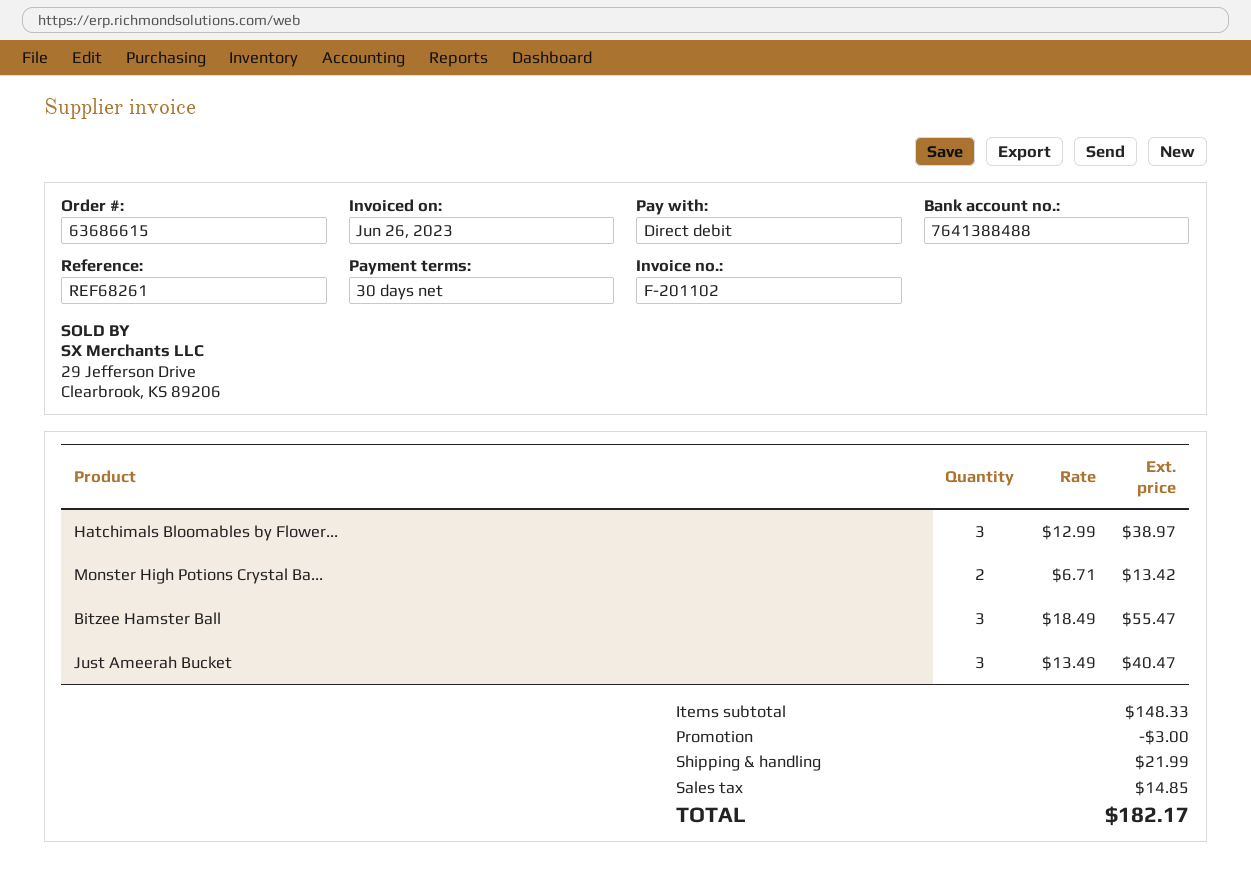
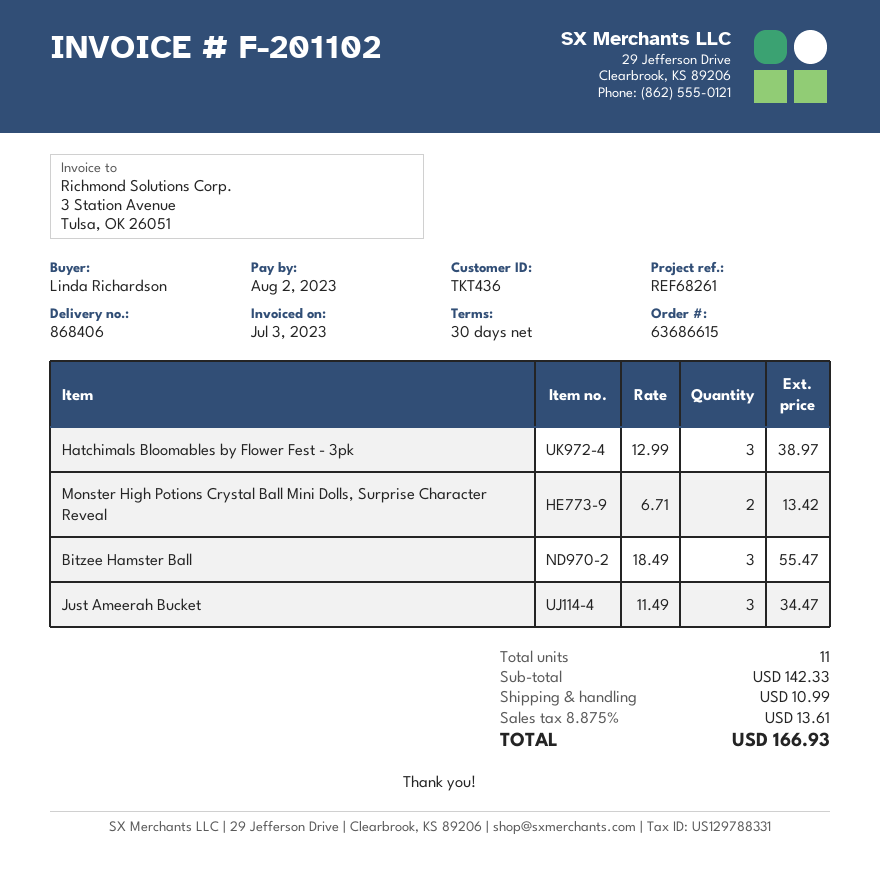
invoice date: 2023-06-26 -> 2023-07-03
Just Ameerah Bucket: 3 x 13.49 = 40.47 -> 3 x 11.49 = 34.47
subtotal: 148.33 -> 142.33
discount: 3.00 -> none
shipping: 21.99 -> 10.99
tax: 14.85 -> 13.61
total: 182.17 -> 166.93

